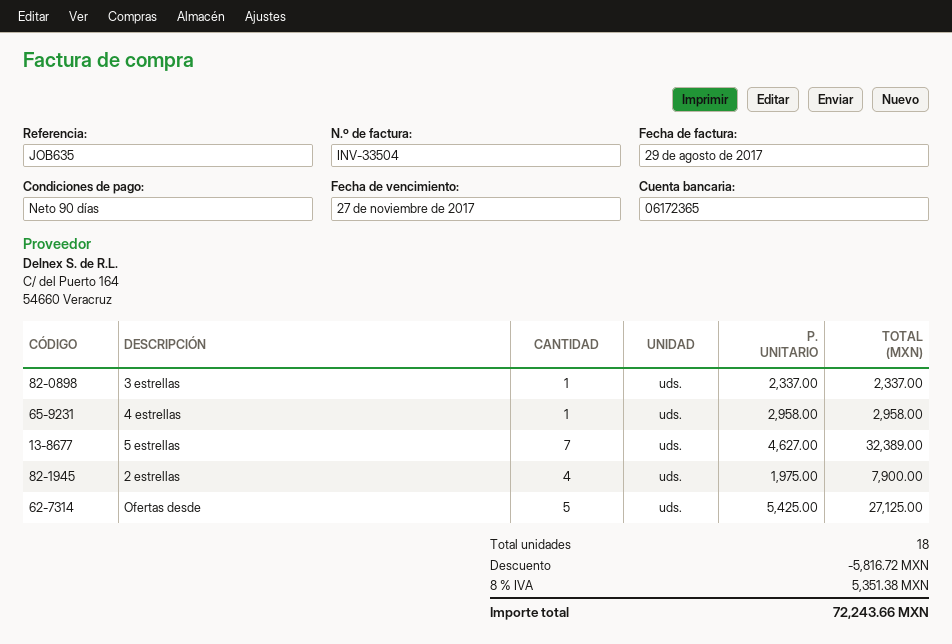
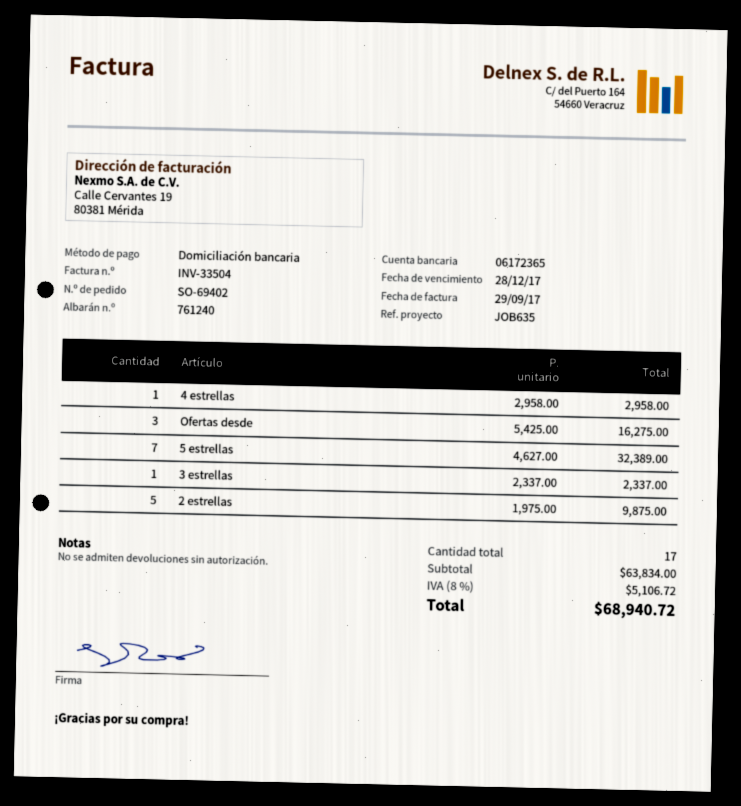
invoice date: 2017-08-29 -> 2017-09-29
due date: 2017-11-27 -> 2017-12-28
2 estrellas: 4 x 1975.00 = 7900.00 -> 5 x 1975.00 = 9875.00
Ofertas desde: 5 x 5425.00 = 27125.00 -> 3 x 5425.00 = 16275.00
total quantity: 18 -> 17
discount: 5816.72 -> none
tax: 8% = 5351.38 -> 8% = 5106.72
total: 72243.66 -> 68940.72

